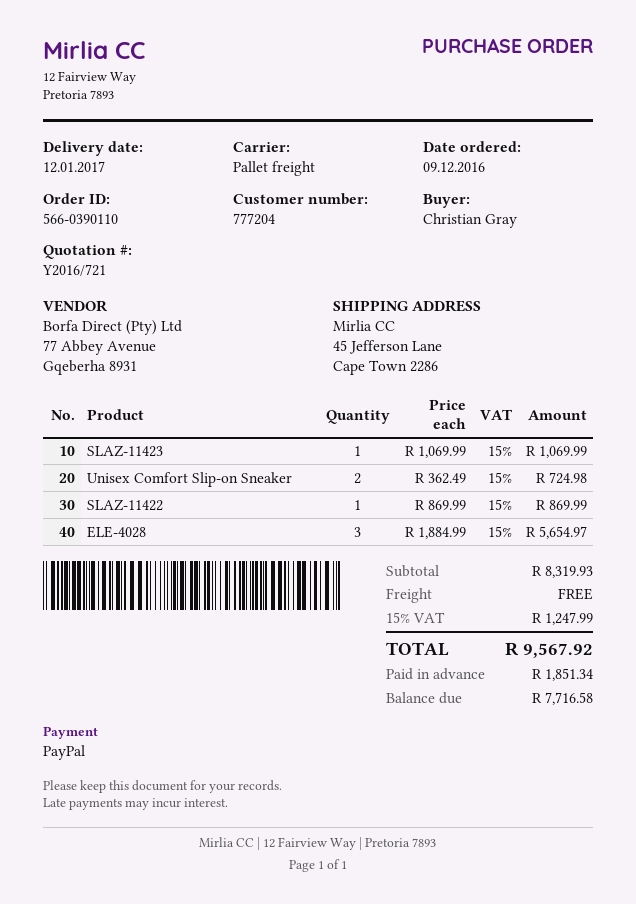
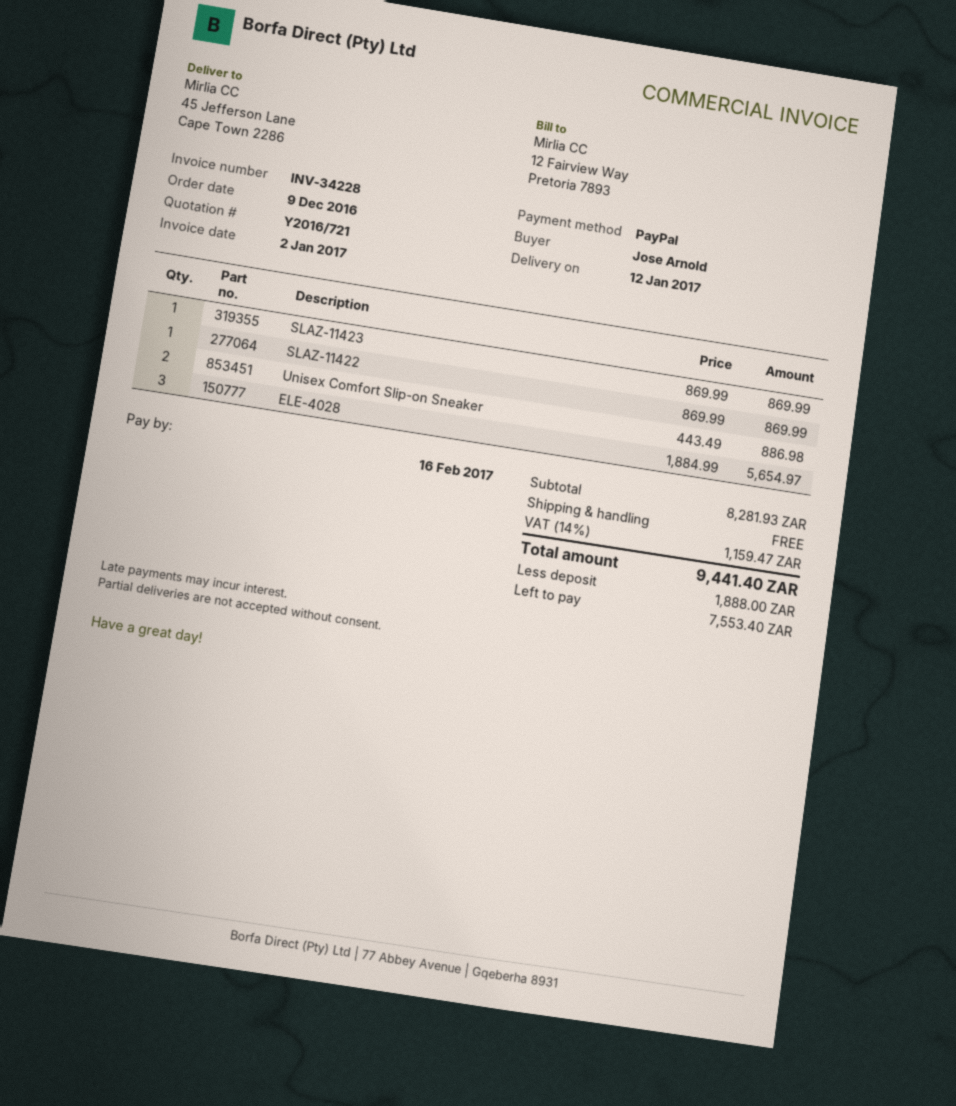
ordered by: Christian Gray -> Jose Arnold
SLAZ-11423: 1 x 1069.99 = 1069.99 -> 1 x 869.99 = 869.99
Unisex Comfort Slip-on Sneaker: 2 x 362.49 = 724.98 -> 2 x 443.49 = 886.98
subtotal: 8319.93 -> 8281.93
tax: 15% = 1247.99 -> 14% = 1159.47
total: 9567.92 -> 9441.40
deposit: 1851.34 -> 1888.00
balance: 7716.58 -> 7553.40

